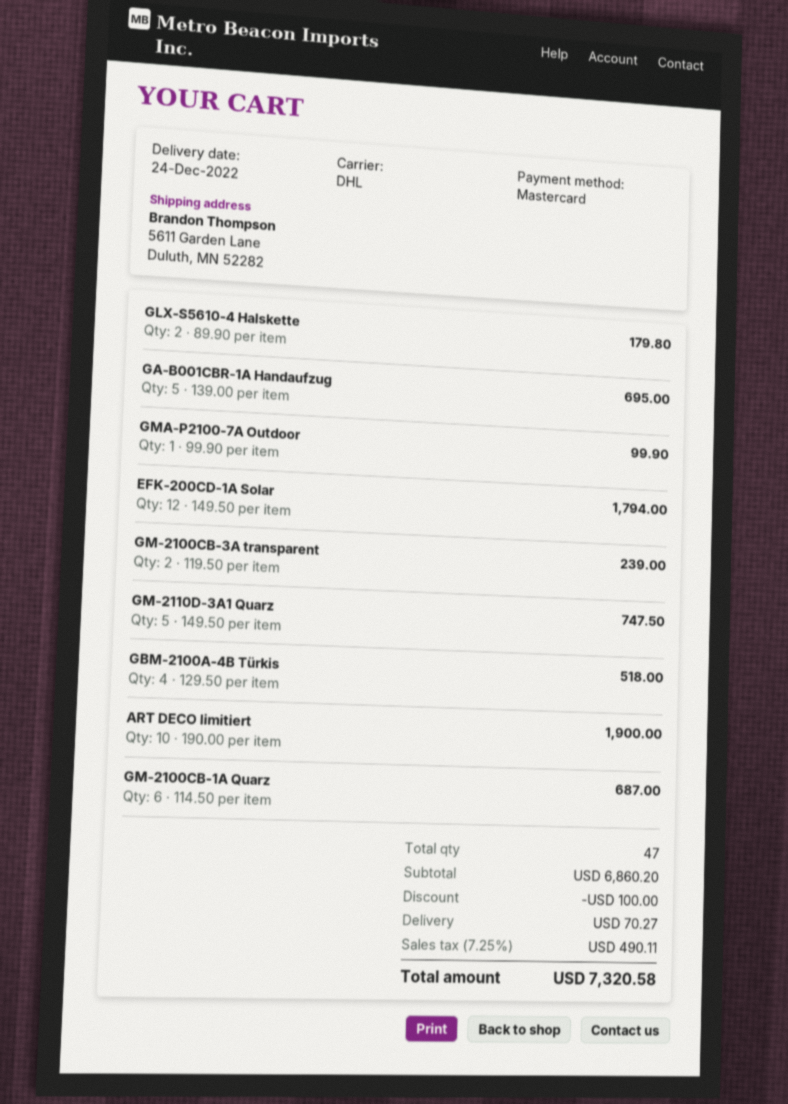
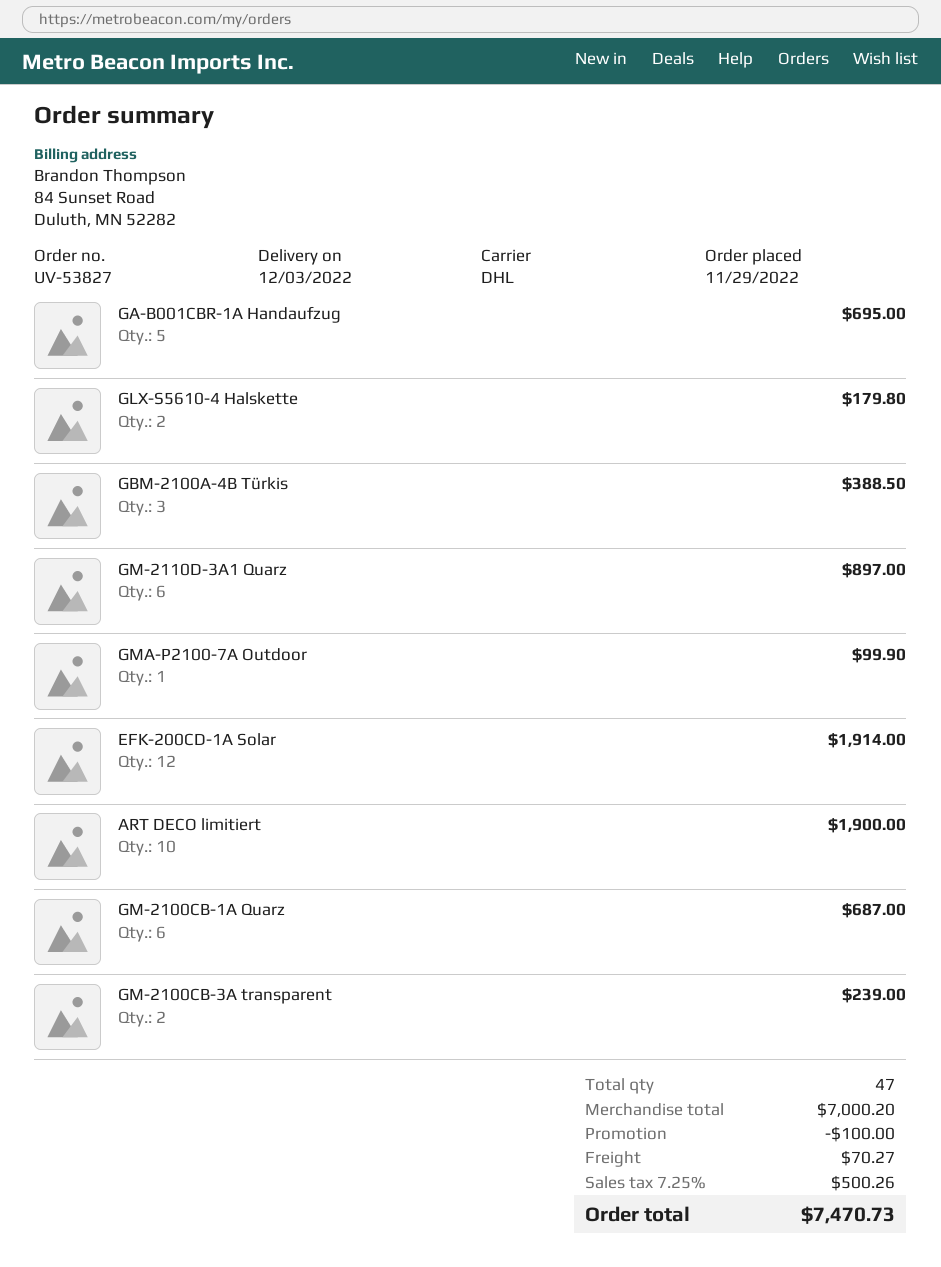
delivery date: 2022-12-24 -> 2022-12-03
EFK-200CD-1A Solar: 12 for 1794.00 -> 12 for 1914.00
GM-2110D-3A1 Quarz: 5 for 747.50 -> 6 for 897.00
GBM-2100A-4B Türkis: 4 for 518.00 -> 3 for 388.50
subtotal: 6860.20 -> 7000.20
tax: 7.25% = 490.11 -> 7.25% = 500.26
total: 7320.58 -> 7470.73

